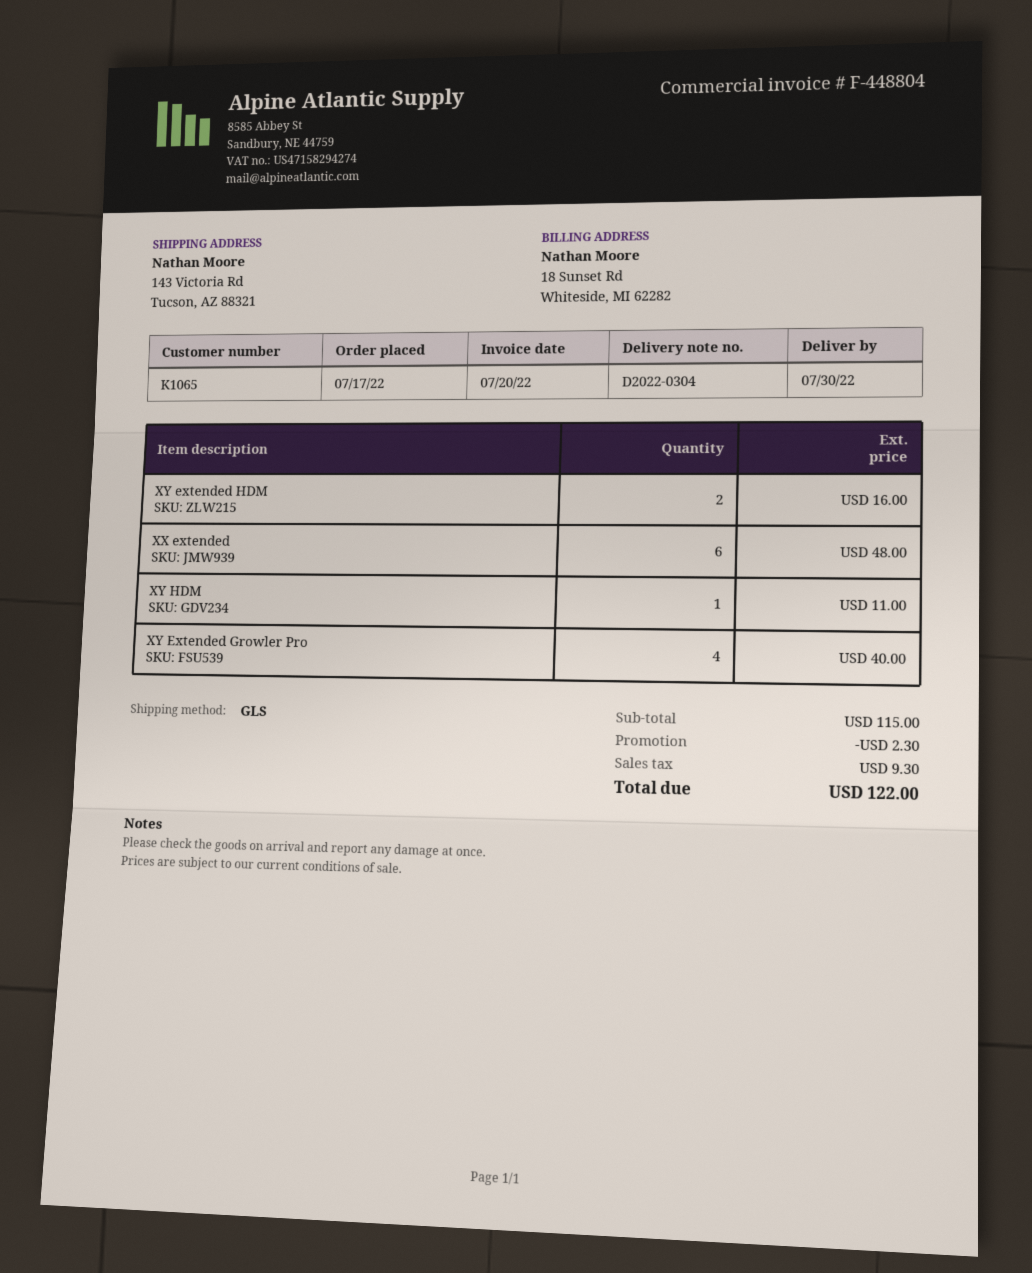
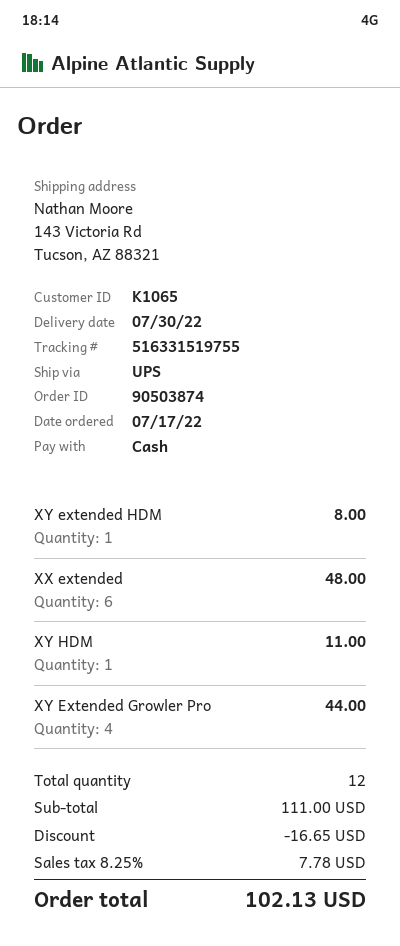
shipping method: GLS -> UPS
XY extended HDM: 2 for 16.00 -> 1 for 8.00
XY Extended Growler Pro: 4 for 40.00 -> 4 for 44.00
subtotal: 115.00 -> 111.00
discount: 2.30 -> 16.65
tax: 9.30 -> 7.78
total: 122.00 -> 102.13

